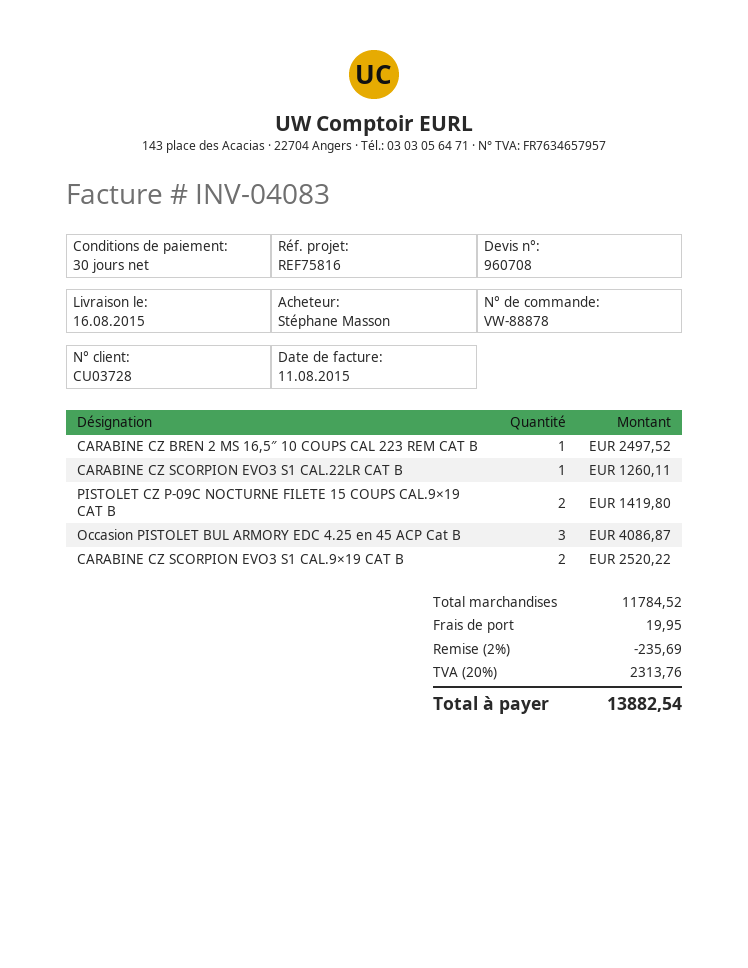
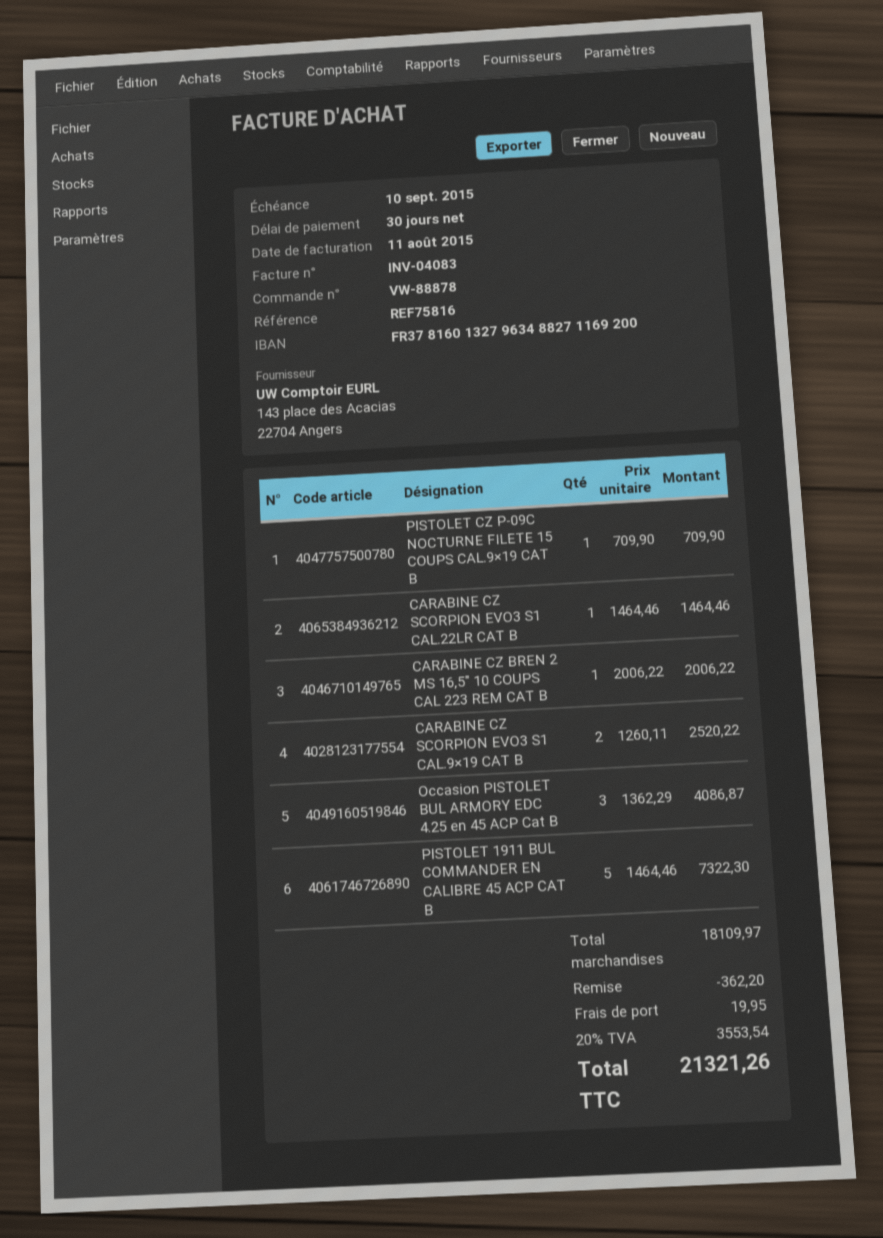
CARABINE CZ BREN 2 MS 16,5″ 10 COUPS CAL 223 REM CAT B: 1 for 2497.52 -> 1 for 2006.22
CARABINE CZ SCORPION EVO3 S1 CAL.22LR CAT B: 1 for 1260.11 -> 1 for 1464.46
PISTOLET CZ P-09C NOCTURNE FILETE 15 COUPS CAL.9×19 CAT B: 2 for 1419.80 -> 1 for 709.90
PISTOLET 1911 BUL COMMANDER EN CALIBRE 45 ACP CAT B: none -> 5 for 7322.30
subtotal: 11784.52 -> 18109.97
discount: 235.69 -> 362.20
tax: 20% = 2313.76 -> 20% = 3553.54
total: 13882.54 -> 21321.26

